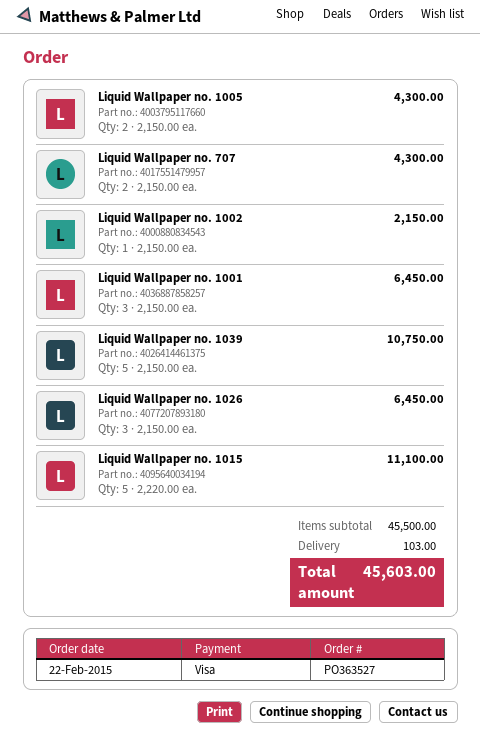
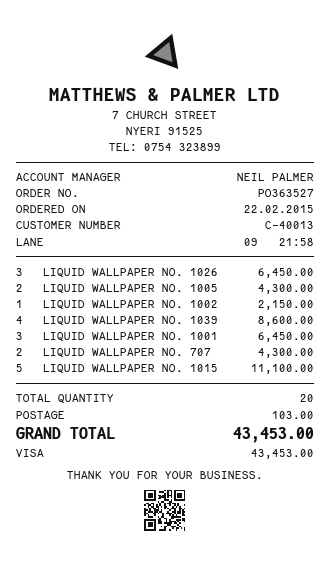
Liquid Wallpaper no. 1039: 5 for 10750.00 -> 4 for 8600.00
total: 45603.00 -> 43453.00

